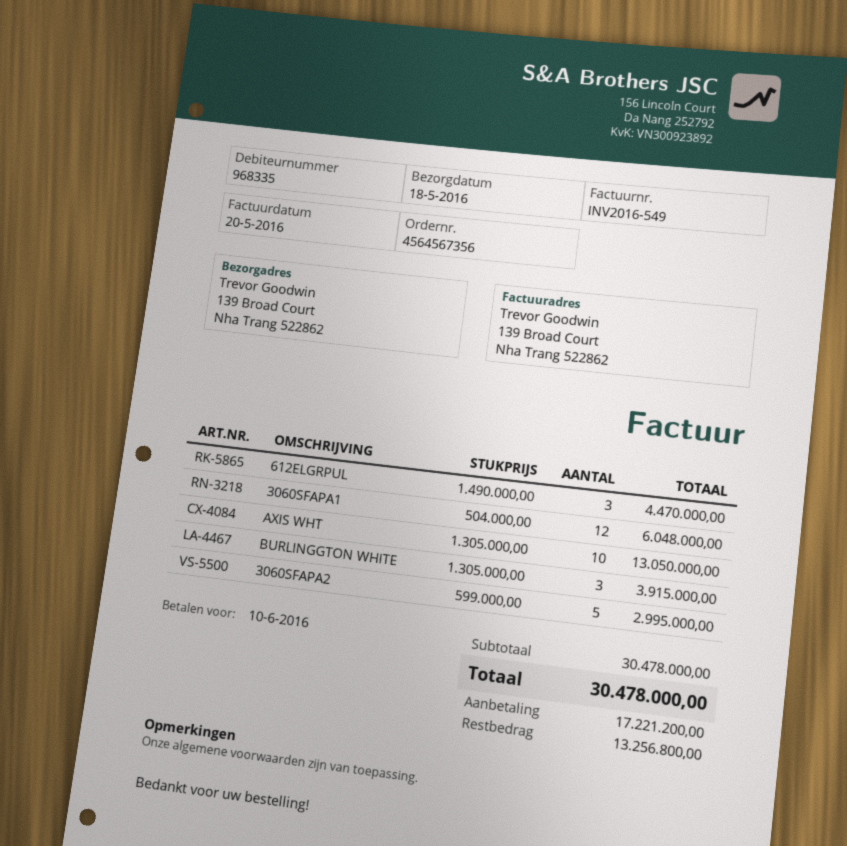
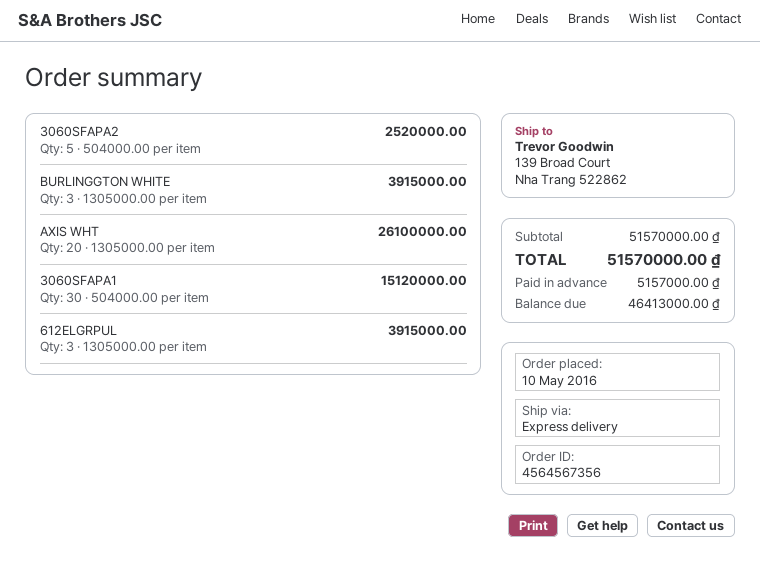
612ELGRPUL: 3 x 1490000.00 = 4470000.00 -> 3 x 1305000.00 = 3915000.00
3060SFAPA1: 12 x 504000.00 = 6048000.00 -> 30 x 504000.00 = 15120000.00
AXIS WHT: 10 x 1305000.00 = 13050000.00 -> 20 x 1305000.00 = 26100000.00
3060SFAPA2: 5 x 599000.00 = 2995000.00 -> 5 x 504000.00 = 2520000.00
subtotal: 30478000.00 -> 51570000.00
total: 30478000.00 -> 51570000.00
deposit: 17221200.00 -> 5157000.00
balance: 13256800.00 -> 46413000.00

